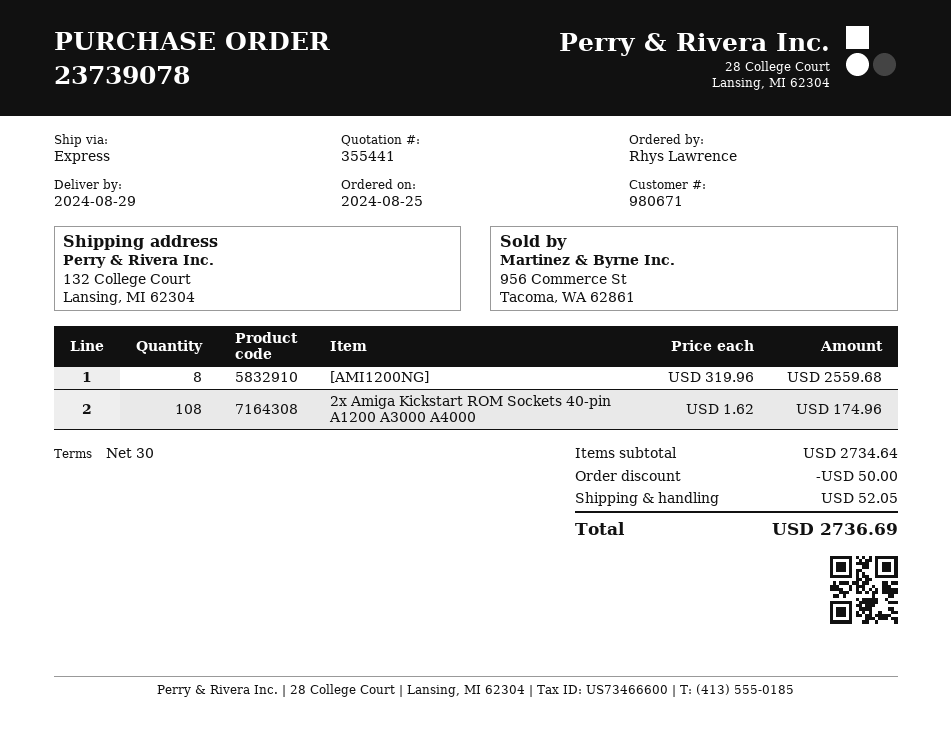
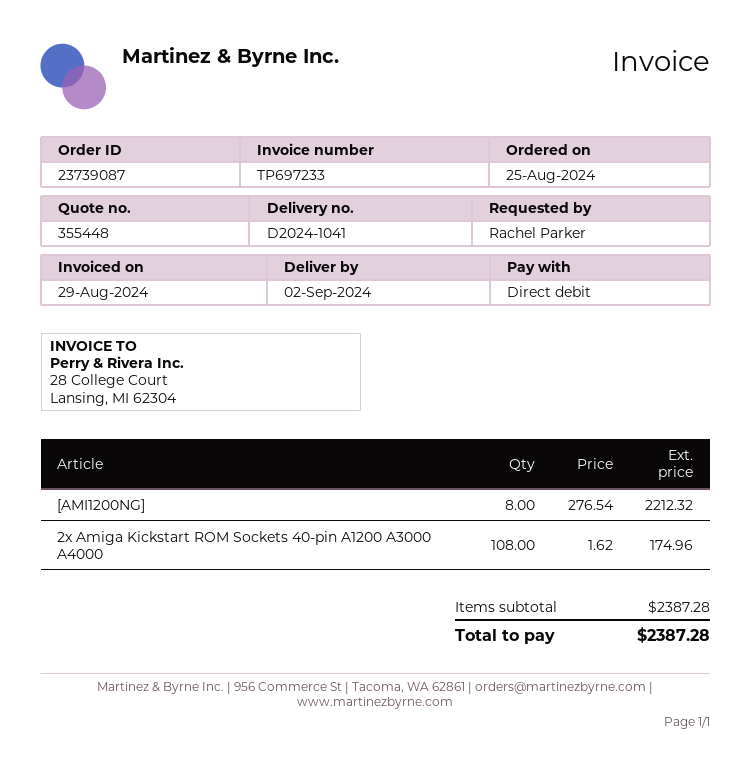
quote number: 355441 -> 355448
order number: 23739078 -> 23739087
delivery date: 2024-08-29 -> 2024-09-02
ordered by: Rhys Lawrence -> Rachel Parker
[AMI1200NG]: 8 x 319.96 = 2559.68 -> 8 x 276.54 = 2212.32
subtotal: 2734.64 -> 2387.28
discount: 50.00 -> none
shipping: 52.05 -> none
total: 2736.69 -> 2387.28

